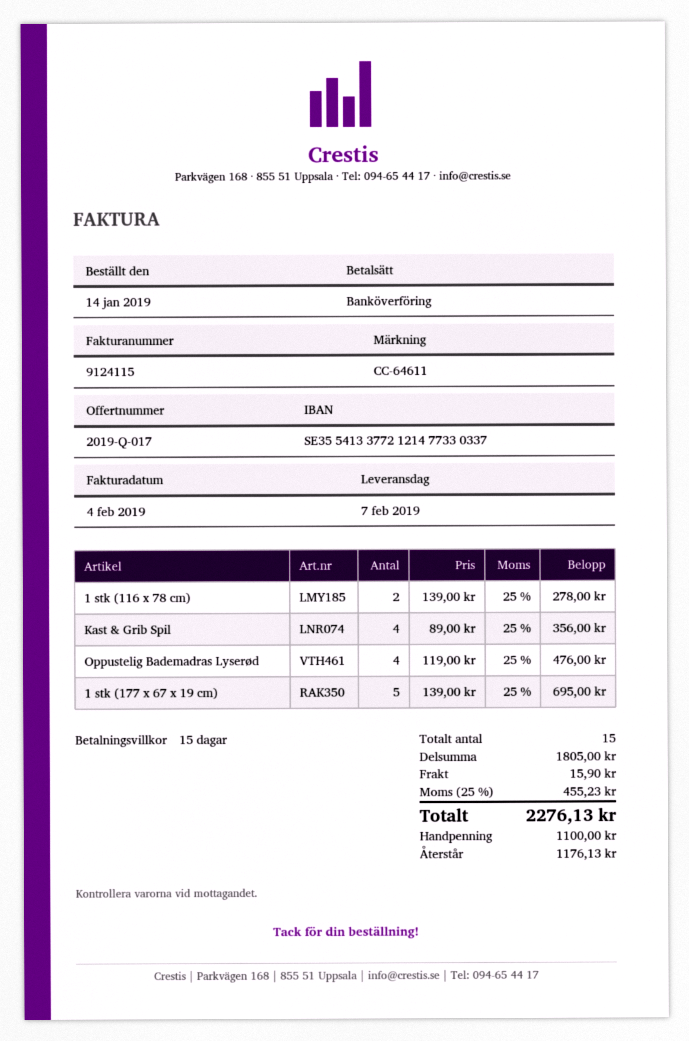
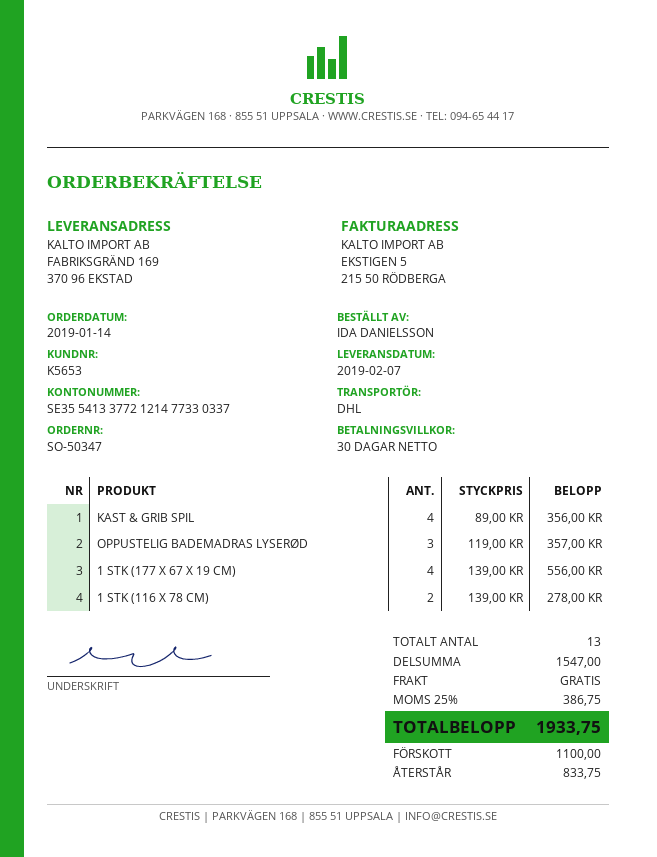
payment terms: 15 days -> 30 days
Oppustelig Bademadras Lyserød: 4 x 119.00 = 476.00 -> 3 x 119.00 = 357.00
1 stk (177 x 67 x 19 cm): 5 x 139.00 = 695.00 -> 4 x 139.00 = 556.00
total quantity: 15 -> 13
subtotal: 1805.00 -> 1547.00
shipping: 15.90 -> 0.00
tax: 25% = 455.23 -> 25% = 386.75
total: 2276.13 -> 1933.75
balance: 1176.13 -> 833.75

